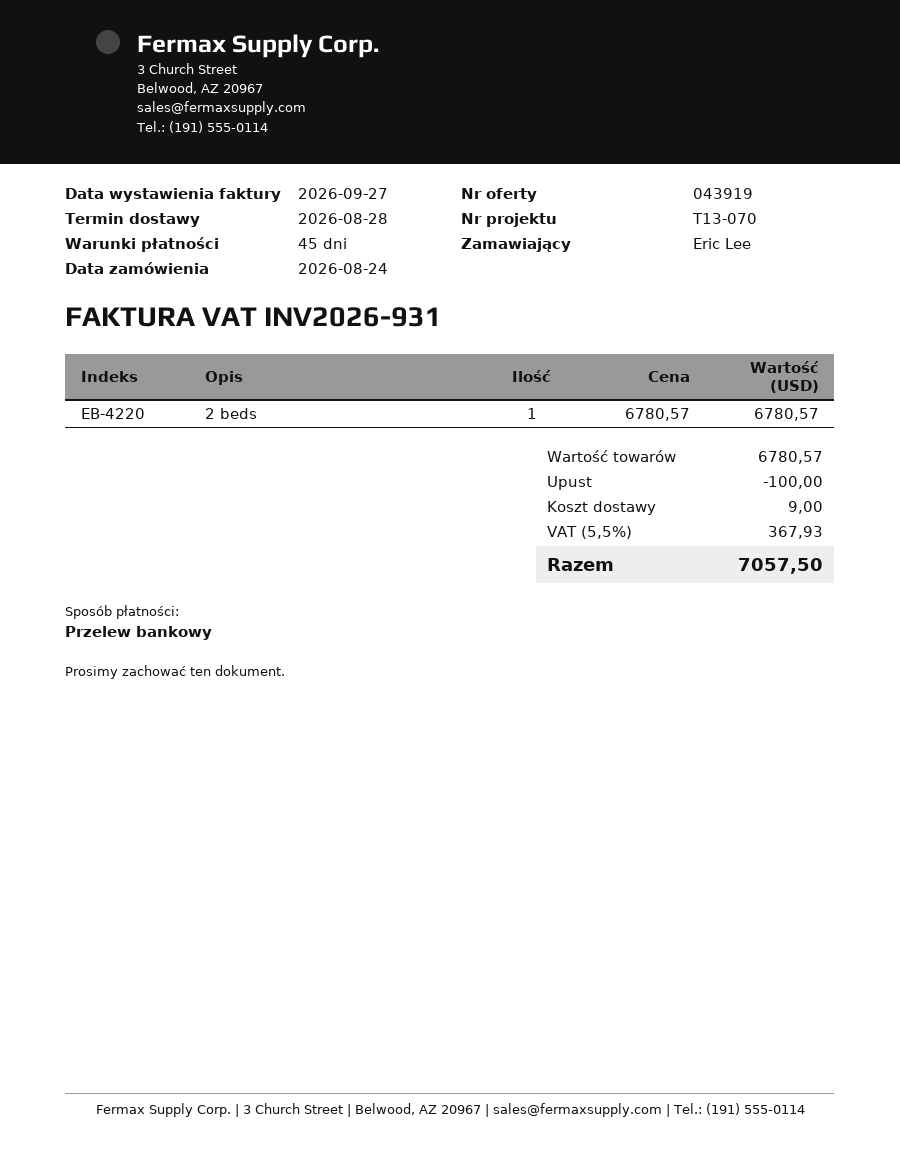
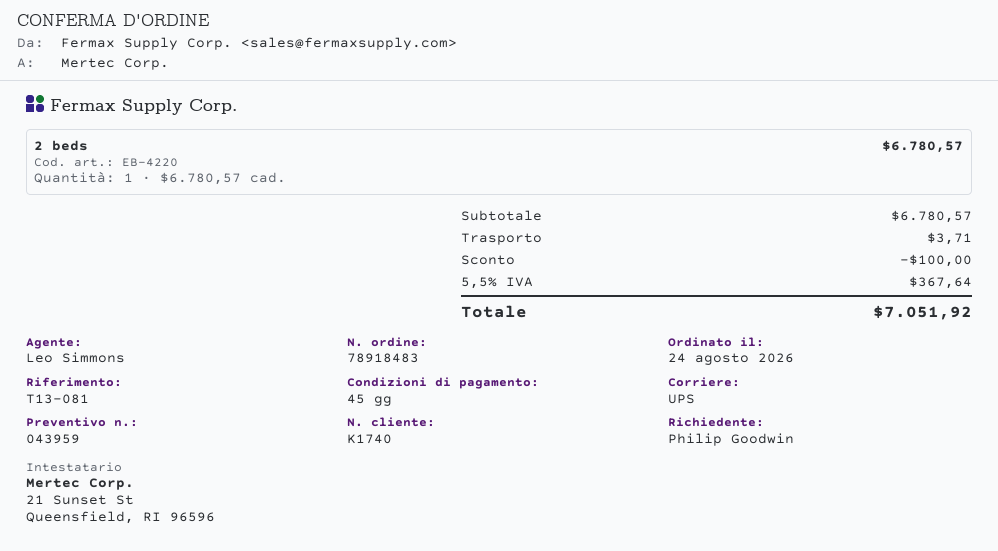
quote number: 043919 -> 043959
reference: T13-070 -> T13-081
ordered by: Eric Lee -> Philip Goodwin
shipping: 9.00 -> 3.71
tax: 5.5% = 367.93 -> 5.5% = 367.64
total: 7057.50 -> 7051.92

